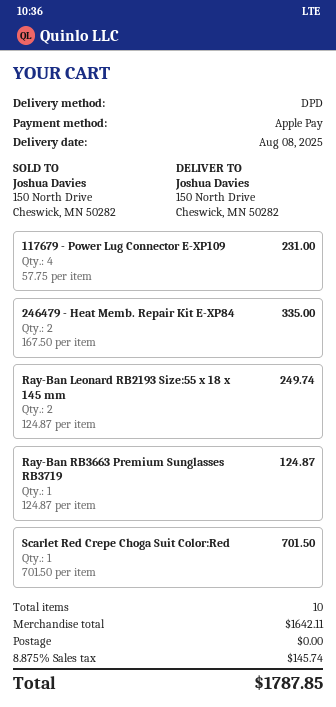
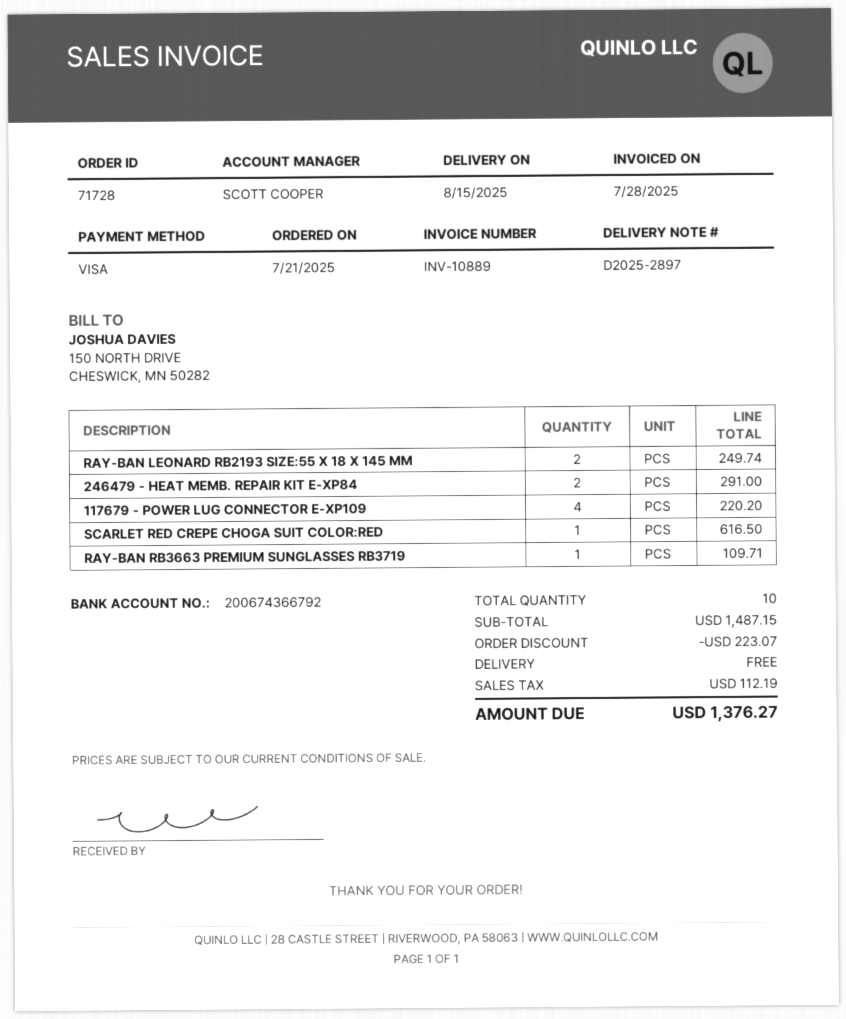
delivery date: 2025-08-08 -> 2025-08-15
payment method: Apple Pay -> Visa
117679 - Power Lug Connector E-XP109: 4 for 231.00 -> 4 for 220.20
246479 - Heat Memb. Repair Kit E-XP84: 2 for 335.00 -> 2 for 291.00
Ray-Ban RB3663 Premium Sunglasses RB3719: 1 for 124.87 -> 1 for 109.71
Scarlet Red Crepe Choga Suit Color:Red: 1 for 701.50 -> 1 for 616.50
subtotal: 1642.11 -> 1487.15
discount: none -> 223.07
tax: 145.74 -> 112.19
total: 1787.85 -> 1376.27

